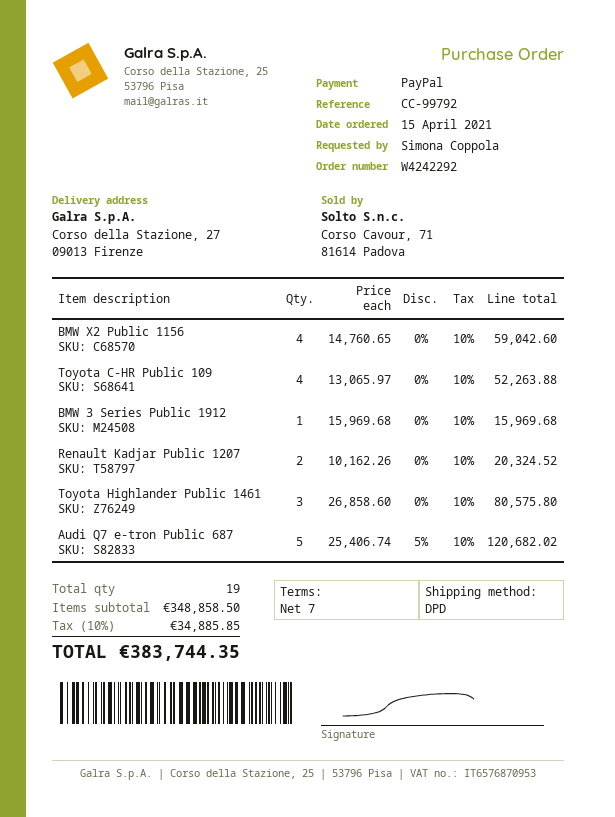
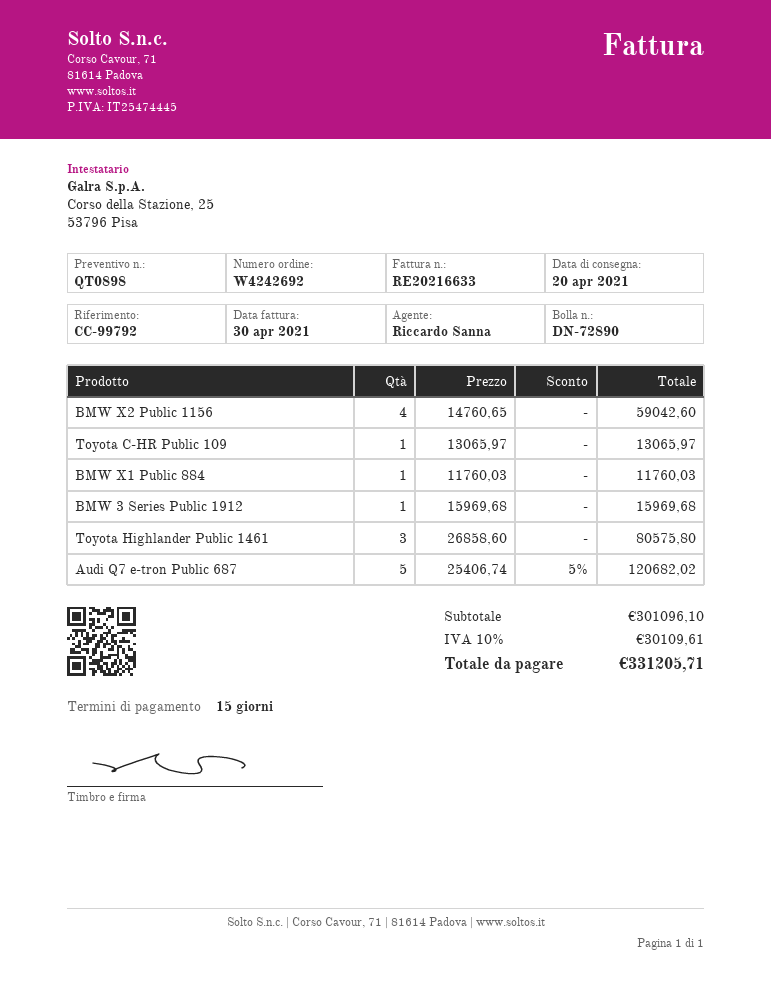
order number: W4242292 -> W4242692
payment terms: 7 days -> 15 days
Toyota C-HR Public 109: 4 x 13065.97 = 52263.88 -> 1 x 13065.97 = 13065.97
Renault Kadjar Public 1207: 2 x 10162.26 = 20324.52 -> none
BMW X1 Public 884: none -> 1 x 11760.03 = 11760.03
subtotal: 348858.50 -> 301096.10
tax: 10% = 34885.85 -> 10% = 30109.61
total: 383744.35 -> 331205.71

